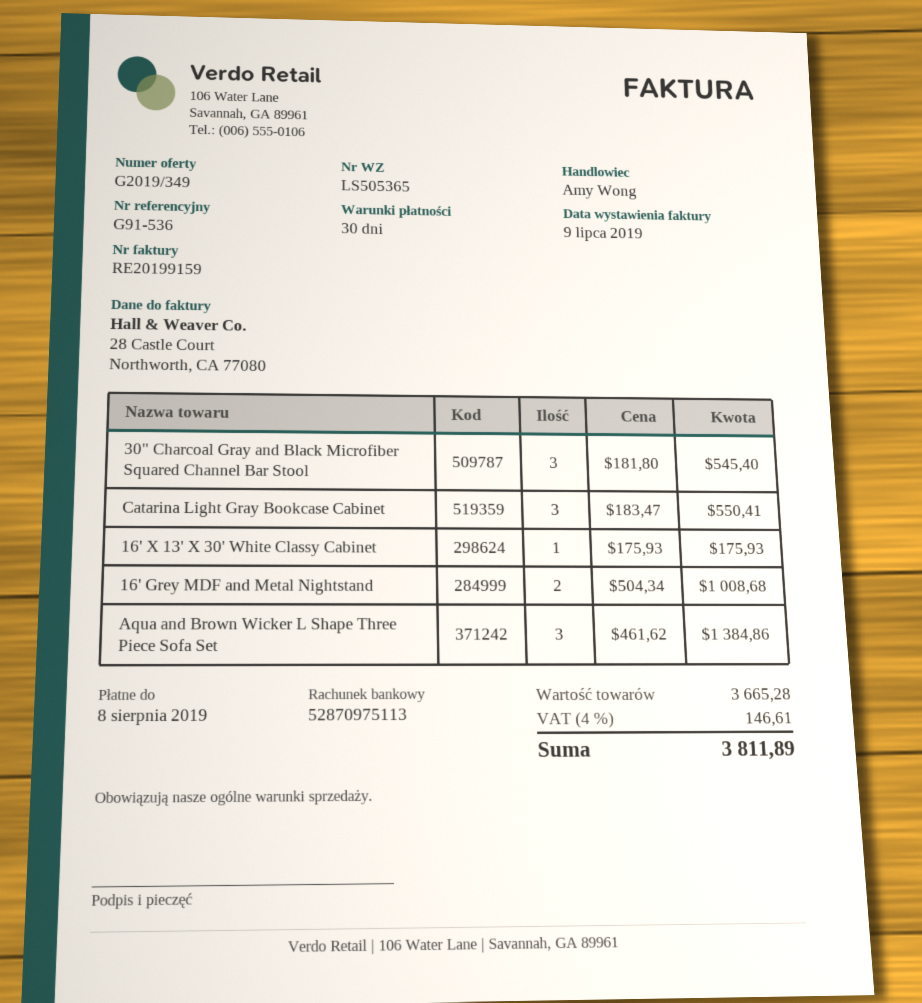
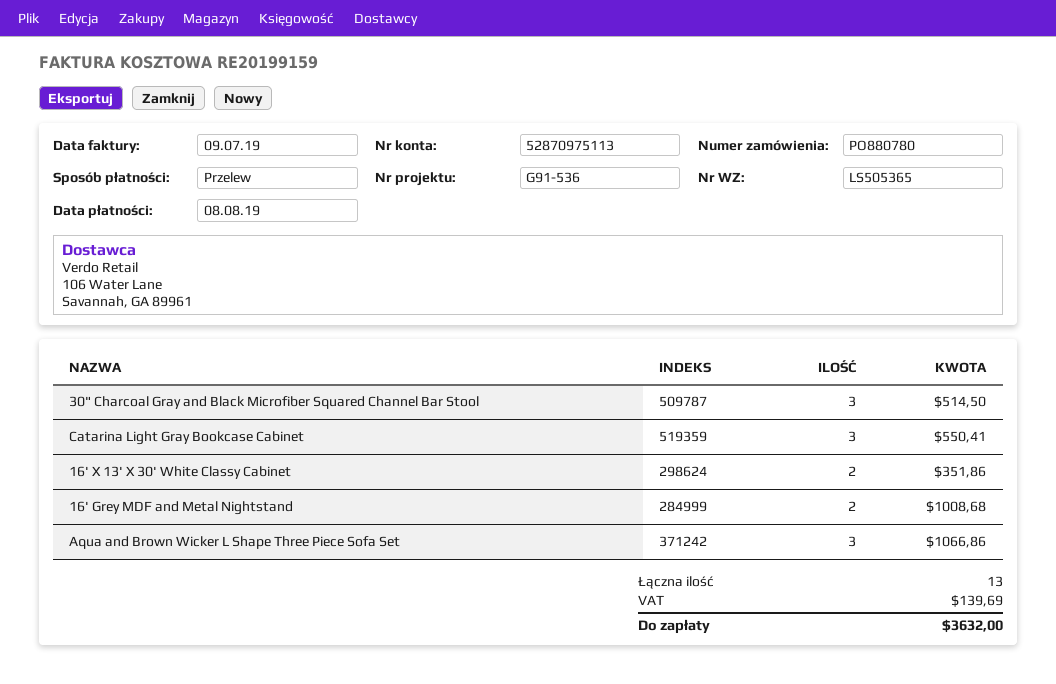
30" Charcoal Gray and Black Microfiber Squared Channel Bar Stool: 3 for 545.40 -> 3 for 514.50
16' X 13' X 30' White Classy Cabinet: 1 for 175.93 -> 2 for 351.86
Aqua and Brown Wicker L Shape Three Piece Sofa Set: 3 for 1384.86 -> 3 for 1066.86
tax: 146.61 -> 139.69
total: 3811.89 -> 3632.00

